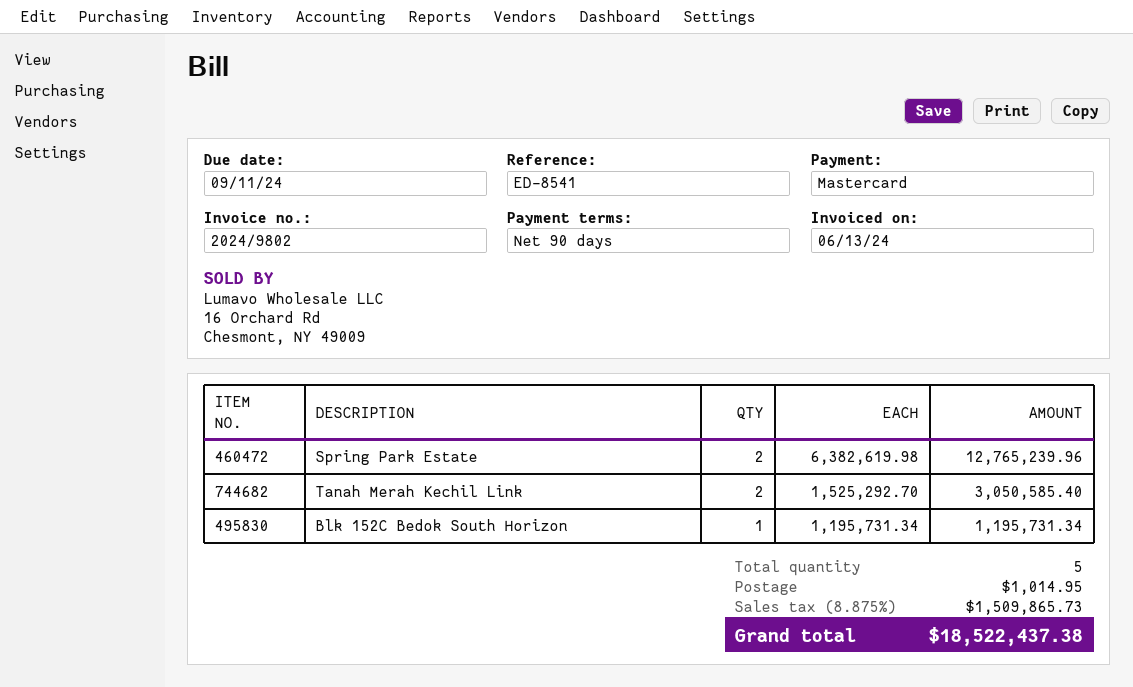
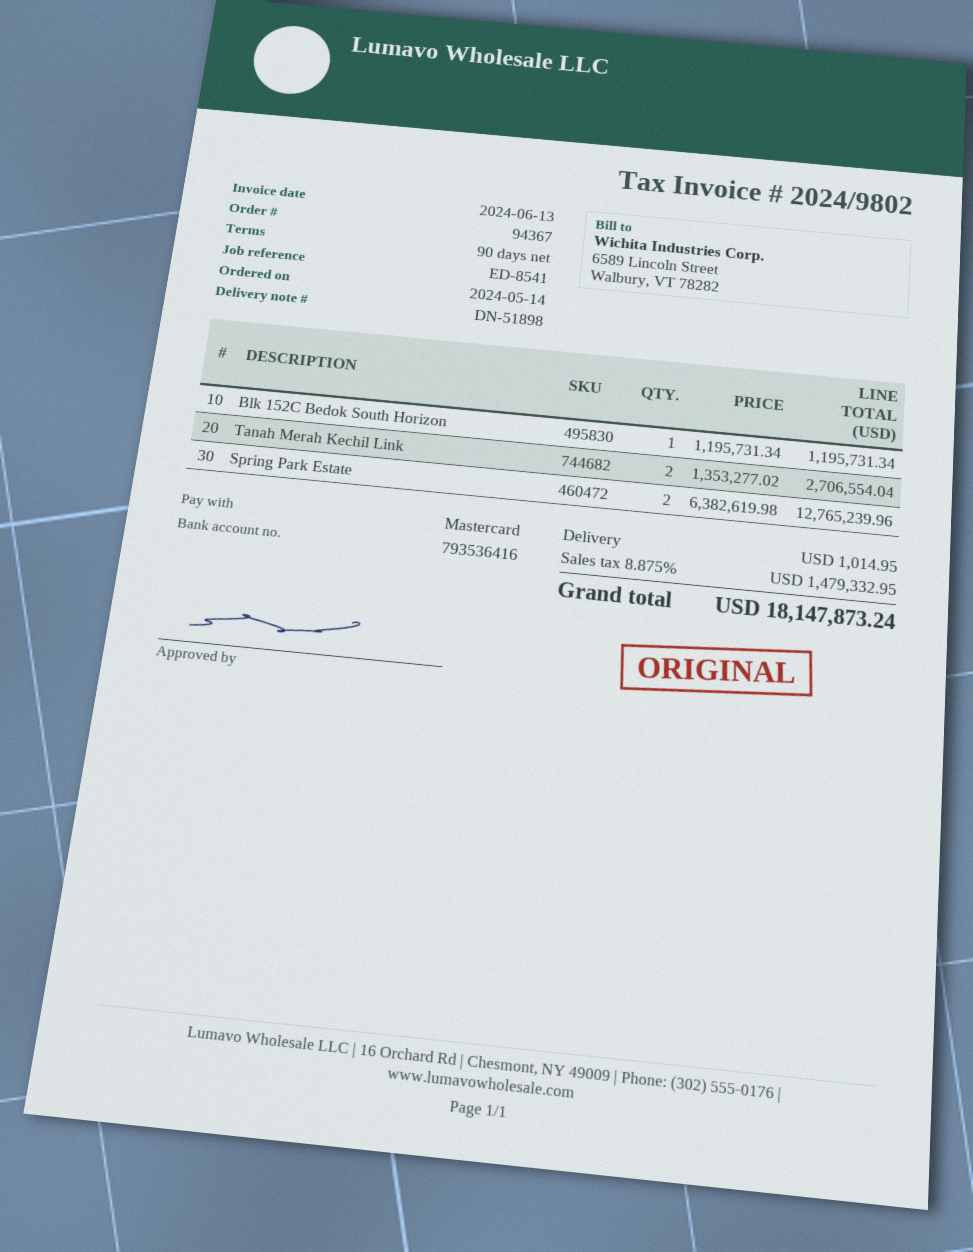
Tanah Merah Kechil Link: 2 x 1525292.70 = 3050585.40 -> 2 x 1353277.02 = 2706554.04
tax: 8.875% = 1509865.73 -> 8.875% = 1479332.95
total: 18522437.38 -> 18147873.24

